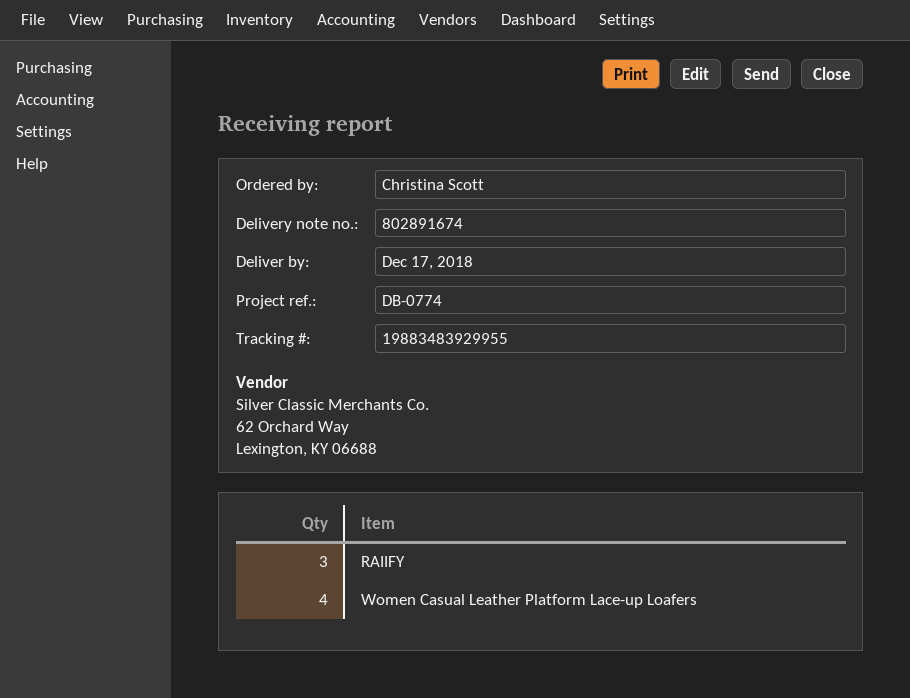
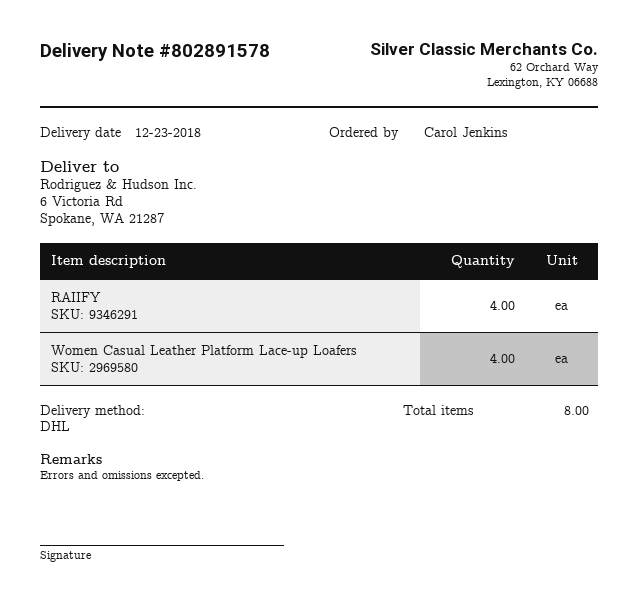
delivery note number: 802891674 -> 802891578
delivery date: 2018-12-17 -> 2018-12-23
ordered by: Christina Scott -> Carol Jenkins
RAIIFY: 3 -> 4

